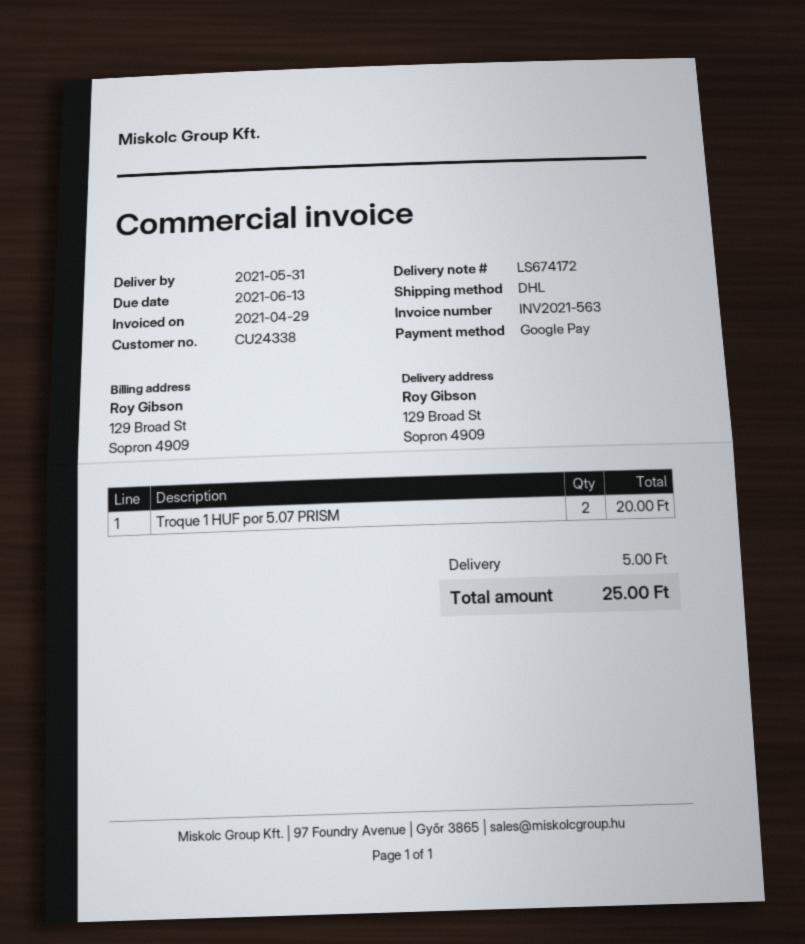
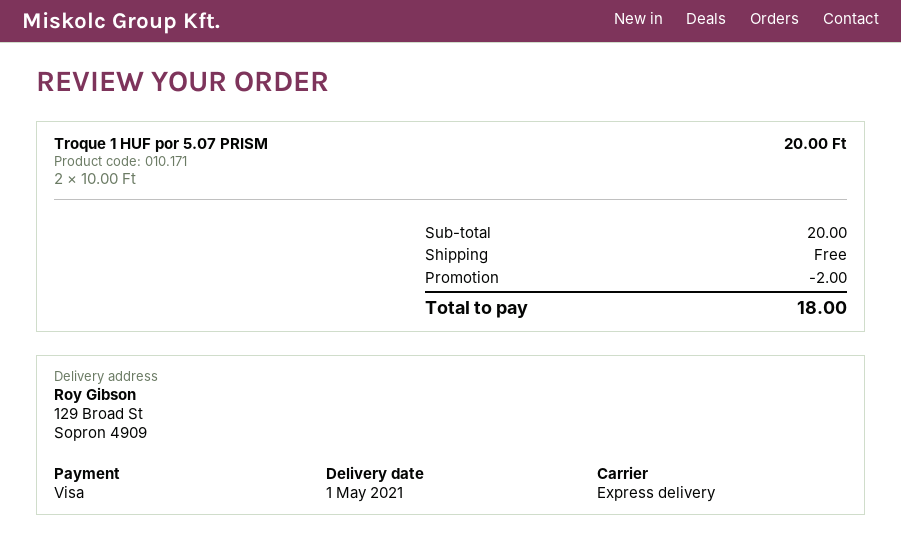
delivery date: 2021-05-31 -> 2021-05-01
payment method: Google Pay -> Visa
shipping method: DHL -> express
discount: none -> 2.00
shipping: 5.00 -> 0.00
total: 25.00 -> 18.00

